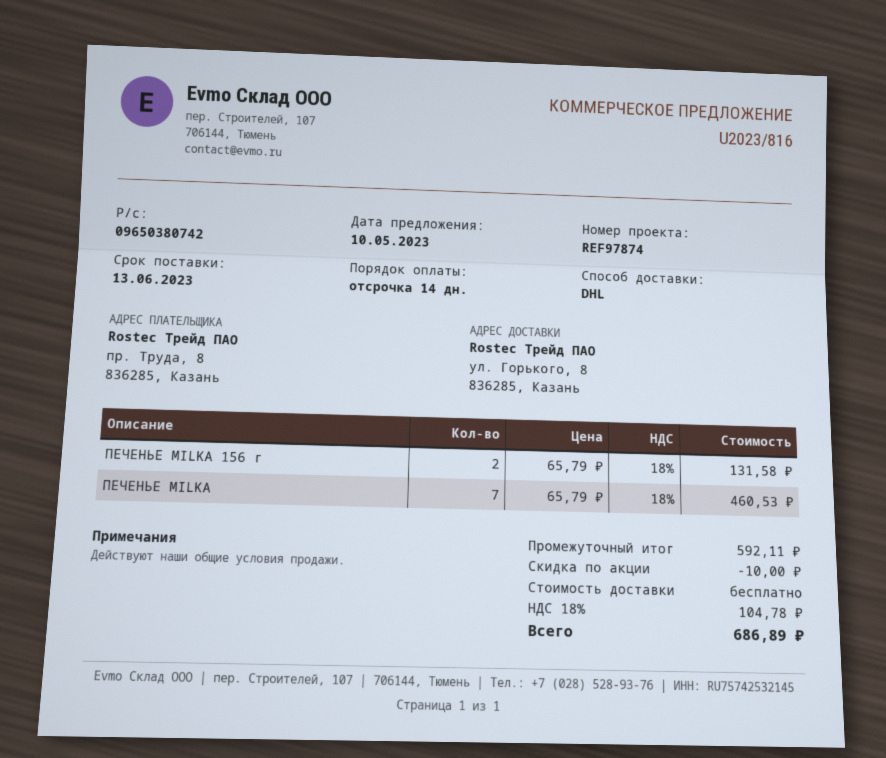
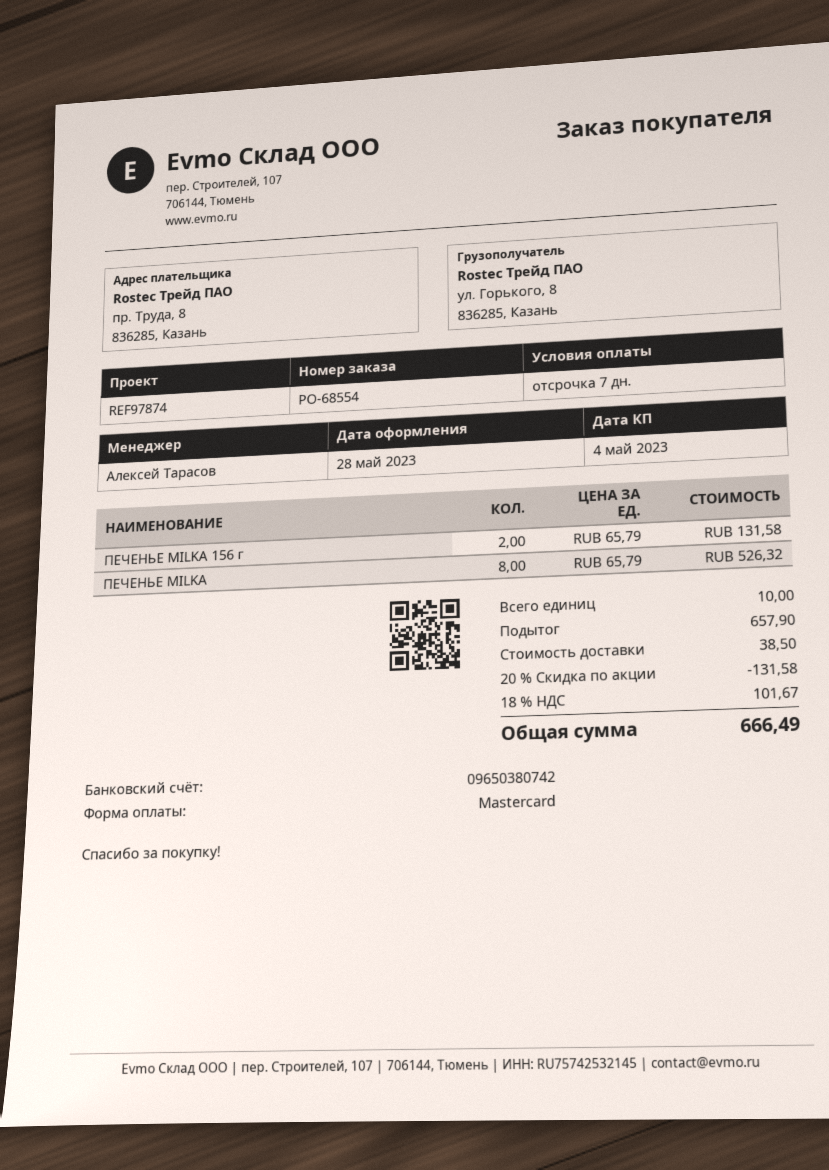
quote date: 2023-05-10 -> 2023-05-04
payment terms: 14 days -> 7 days
ПЕЧЕНЬЕ МILKA: 7 x 65.79 = 460.53 -> 8 x 65.79 = 526.32
subtotal: 592.11 -> 657.90
discount: 10.00 -> 131.58
shipping: 0.00 -> 38.50
tax: 18% = 104.78 -> 18% = 101.67
total: 686.89 -> 666.49

